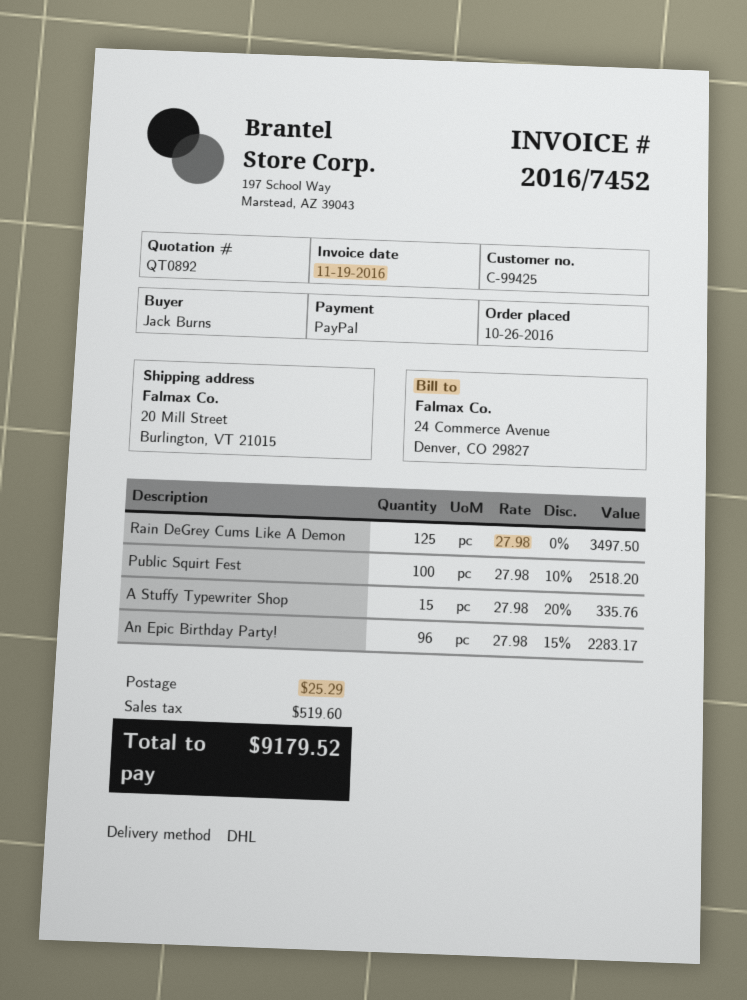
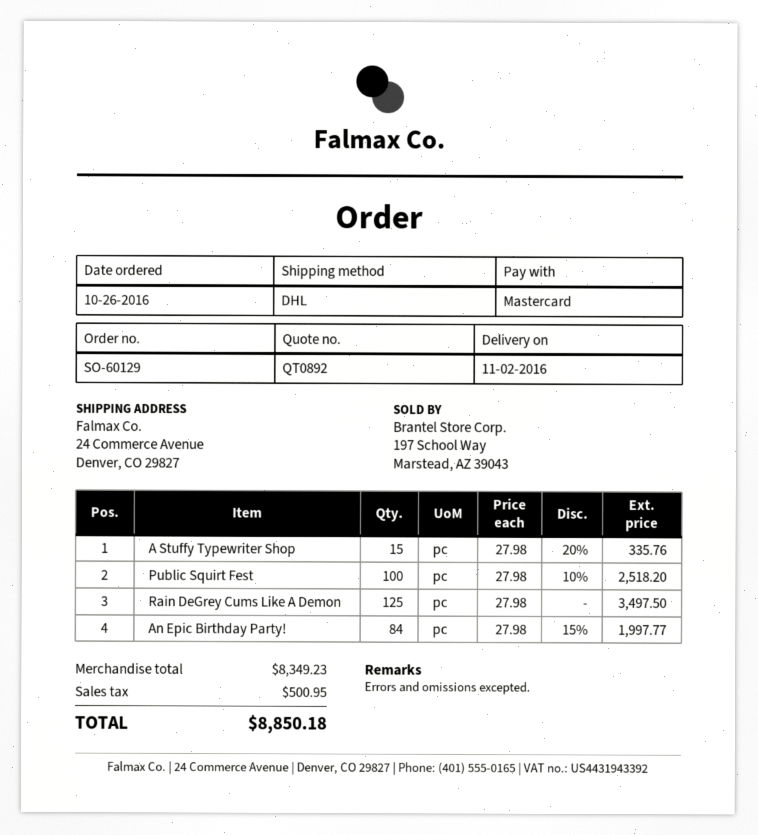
payment method: PayPal -> Mastercard
ship to: 20 Mill Street, Burlington, VT 21015 -> 24 Commerce Avenue, Denver, CO 29827
An Epic Birthday Party!: 96 x 27.98 - 15% = 2283.17 -> 84 x 27.98 - 15% = 1997.77
shipping: 25.29 -> none
tax: 519.60 -> 500.95
total: 9179.52 -> 8850.18

